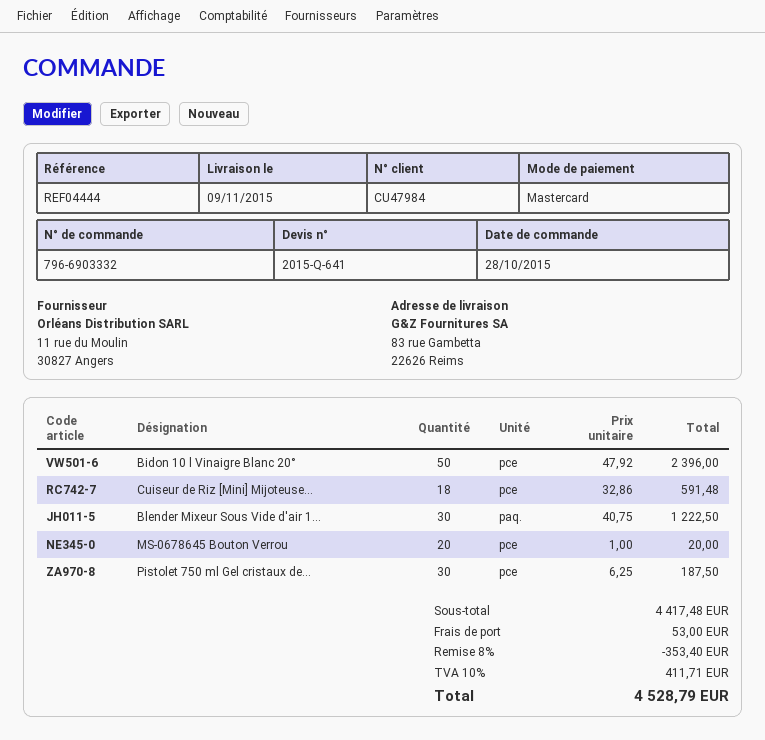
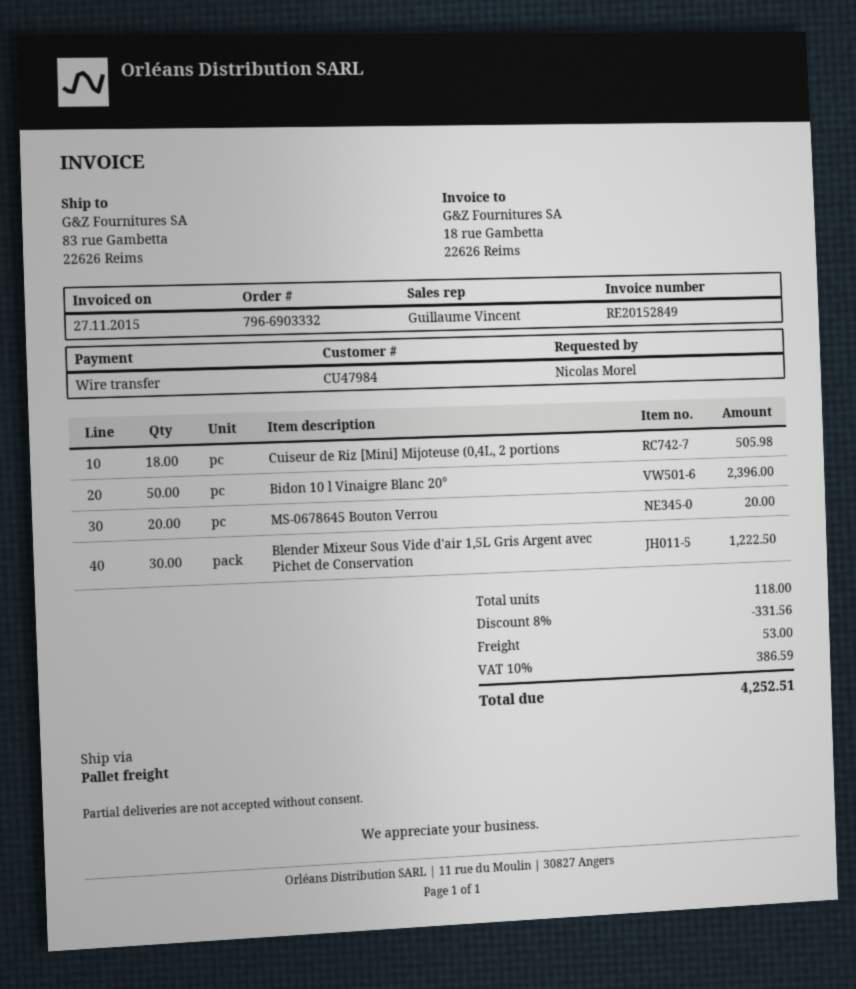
payment method: Mastercard -> bank transfer
Cuiseur de Riz [Mini] Mijoteuse...: 18 for 591.48 -> 18 for 505.98
Pistolet 750 ml Gel cristaux de...: 30 for 187.50 -> none
discount: 8% = 353.40 -> 8% = 331.56
tax: 10% = 411.71 -> 10% = 386.59
total: 4528.79 -> 4252.51

